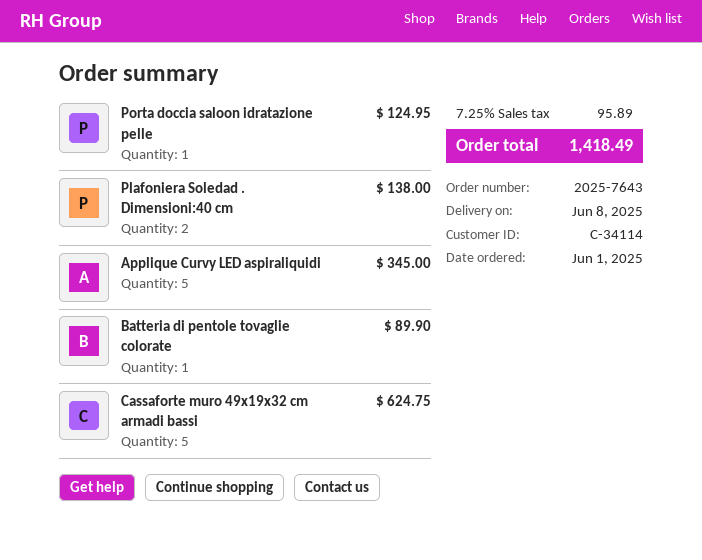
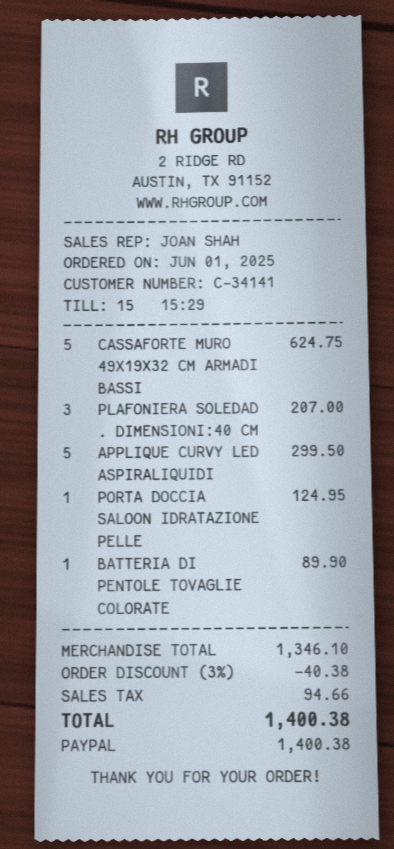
customer number: C-34114 -> C-34141
Plafoniera Soledad . Dimensioni:40 cm: 2 for 138.00 -> 3 for 207.00
Applique Curvy LED aspiraliquidi: 5 for 345.00 -> 5 for 299.50
discount: none -> 3% = 40.38
tax: 95.89 -> 94.66
total: 1418.49 -> 1400.38

